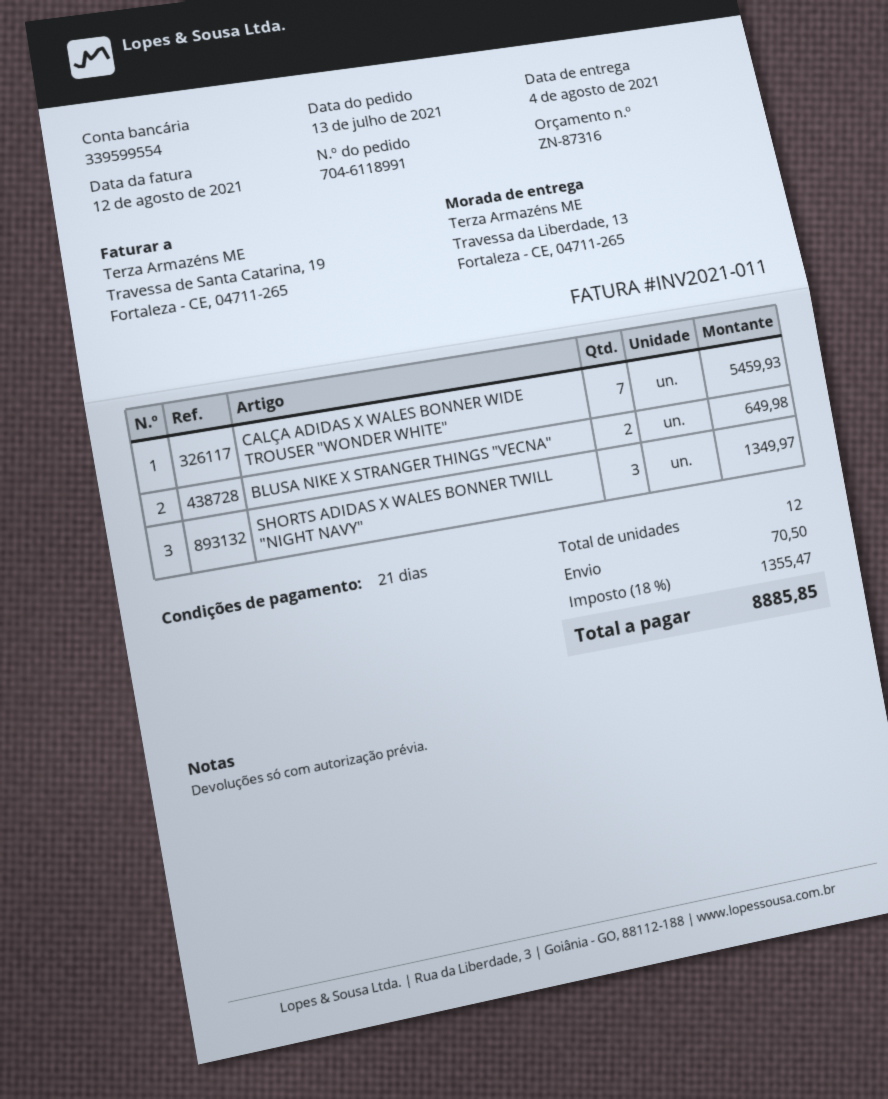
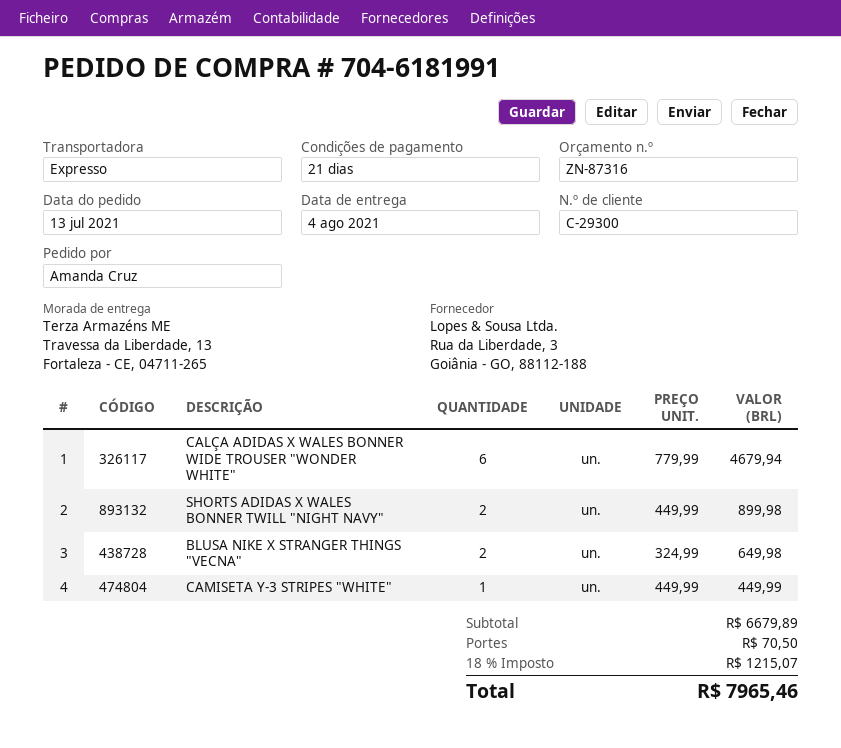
order number: 704-6118991 -> 704-6181991
CALÇA ADIDAS X WALES BONNER WIDE TROUSER "WONDER WHITE": 7 for 5459.93 -> 6 for 4679.94
SHORTS ADIDAS X WALES BONNER TWILL "NIGHT NAVY": 3 for 1349.97 -> 2 for 899.98
CAMISETA Y-3 STRIPES "WHITE": none -> 1 for 449.99
tax: 18% = 1355.47 -> 18% = 1215.07
total: 8885.85 -> 7965.46

